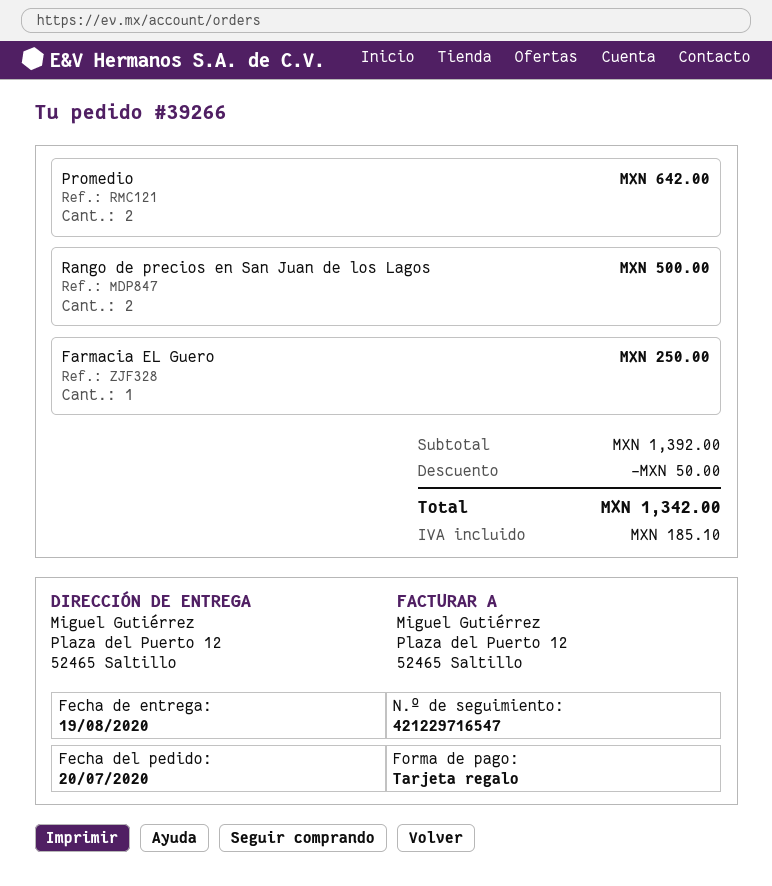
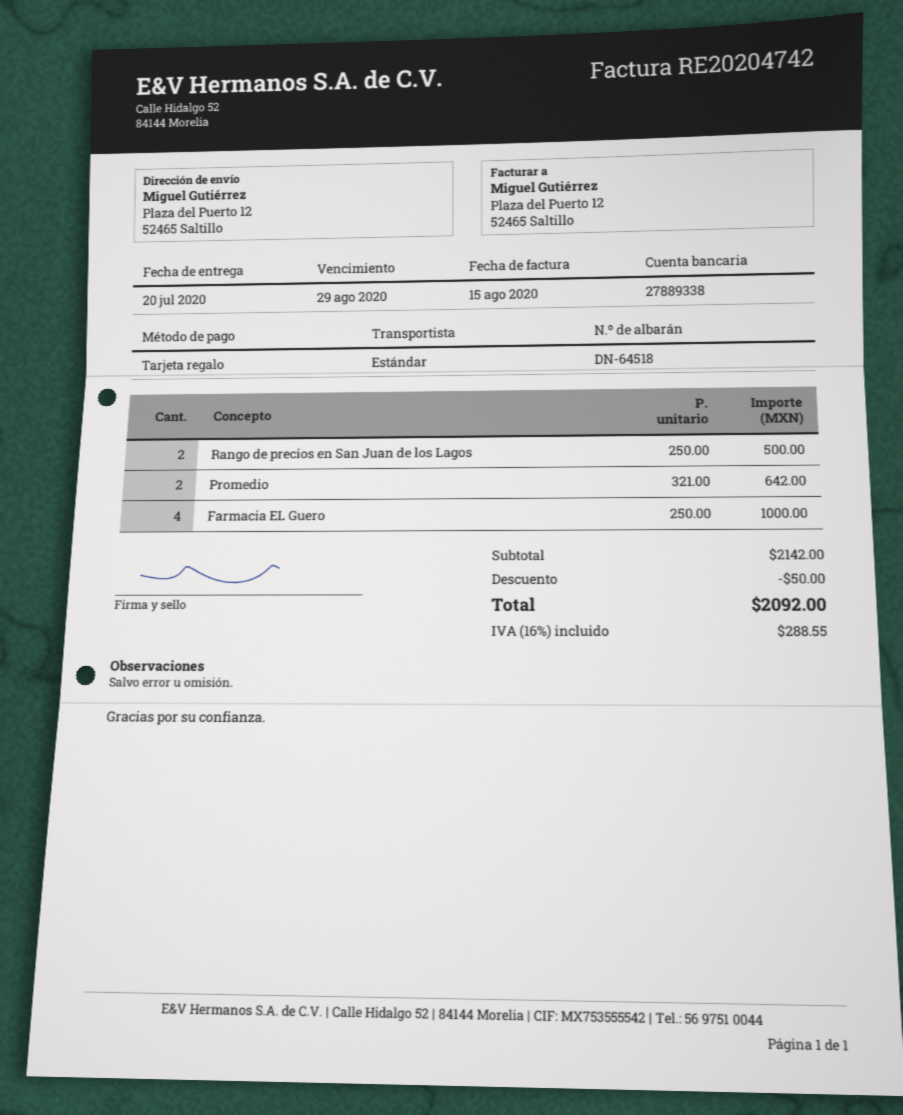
delivery date: 2020-08-19 -> 2020-07-20
Farmacia EL Guero: 1 for 250.00 -> 4 for 1000.00
subtotal: 1392.00 -> 2142.00
tax: 185.10 -> 288.55
total: 1342.00 -> 2092.00

